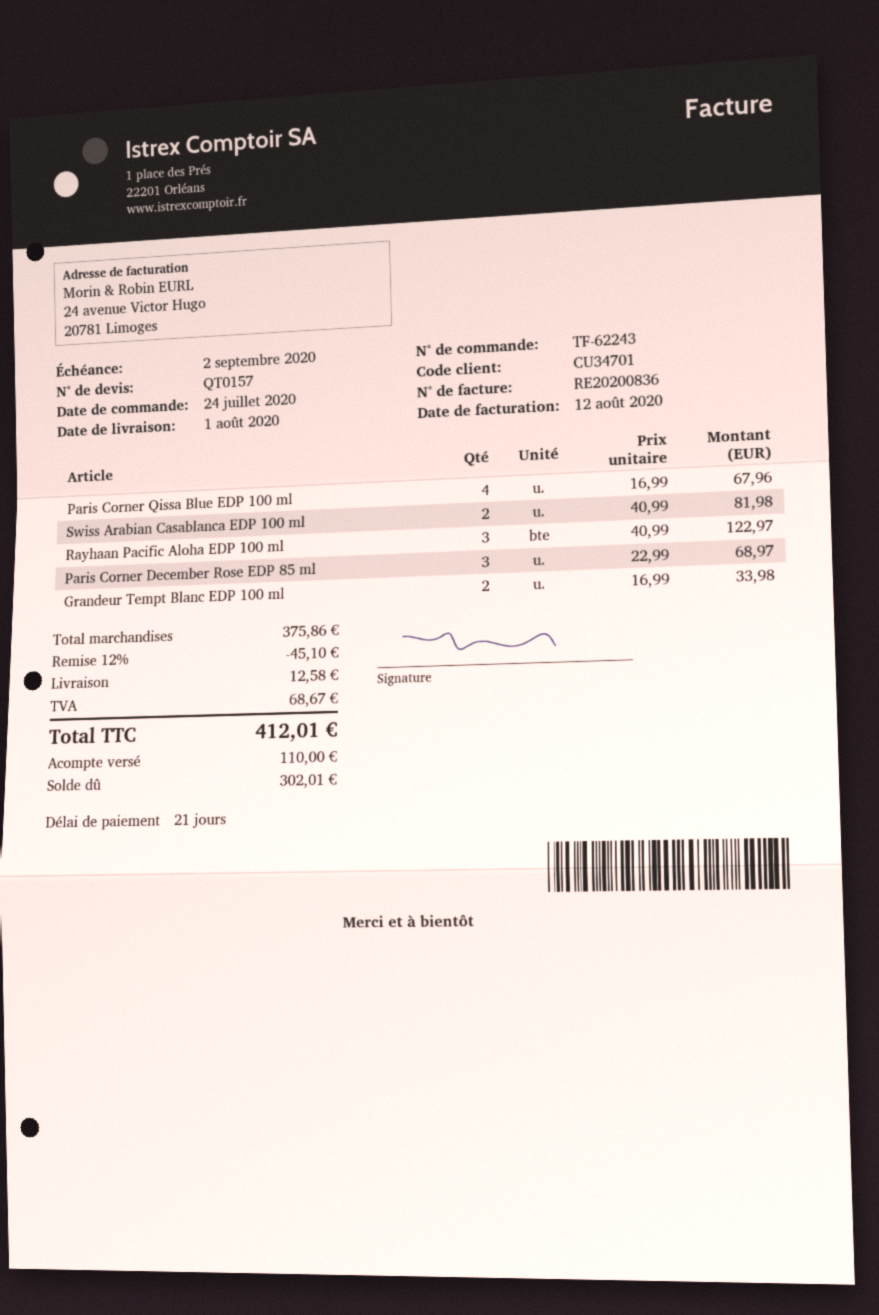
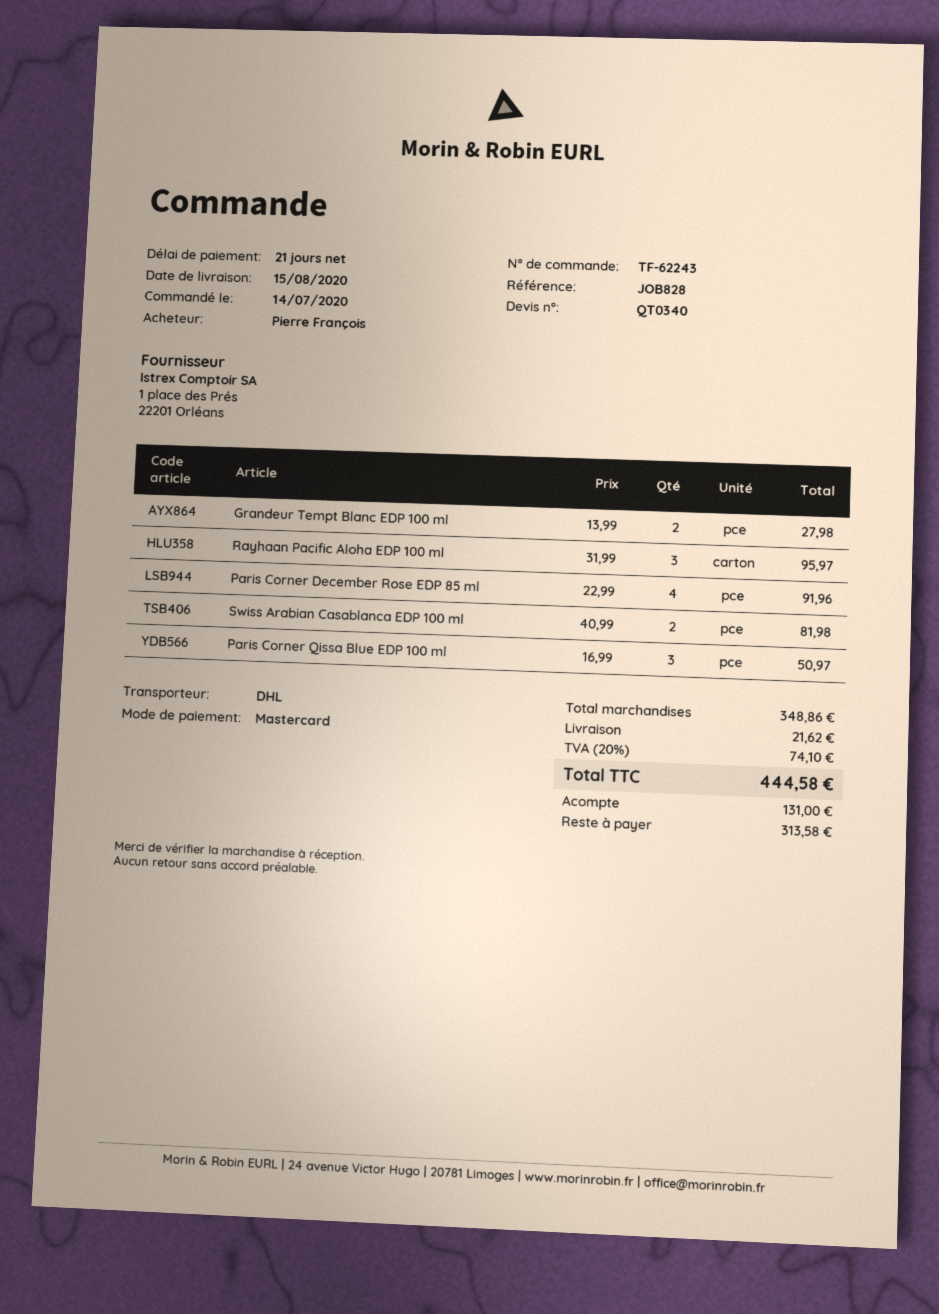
quote number: QT0157 -> QT0340
order date: 2020-07-24 -> 2020-07-14
delivery date: 2020-08-01 -> 2020-08-15
Paris Corner Qissa Blue EDP 100 ml: 4 x 16.99 = 67.96 -> 3 x 16.99 = 50.97
Rayhaan Pacific Aloha EDP 100 ml: 3 x 40.99 = 122.97 -> 3 x 31.99 = 95.97
Paris Corner December Rose EDP 85 ml: 3 x 22.99 = 68.97 -> 4 x 22.99 = 91.96
Grandeur Tempt Blanc EDP 100 ml: 2 x 16.99 = 33.98 -> 2 x 13.99 = 27.98
subtotal: 375.86 -> 348.86
discount: 12% = 45.10 -> none
shipping: 12.58 -> 21.62
tax: 68.67 -> 74.10
total: 412.01 -> 444.58
deposit: 110.00 -> 131.00
balance: 302.01 -> 313.58

